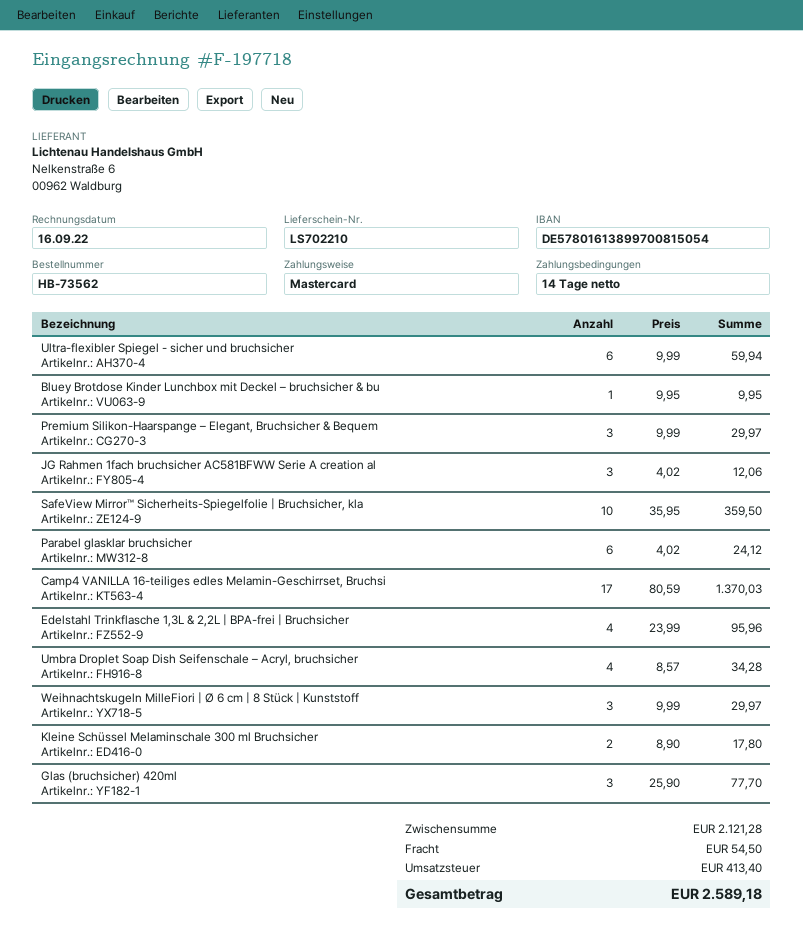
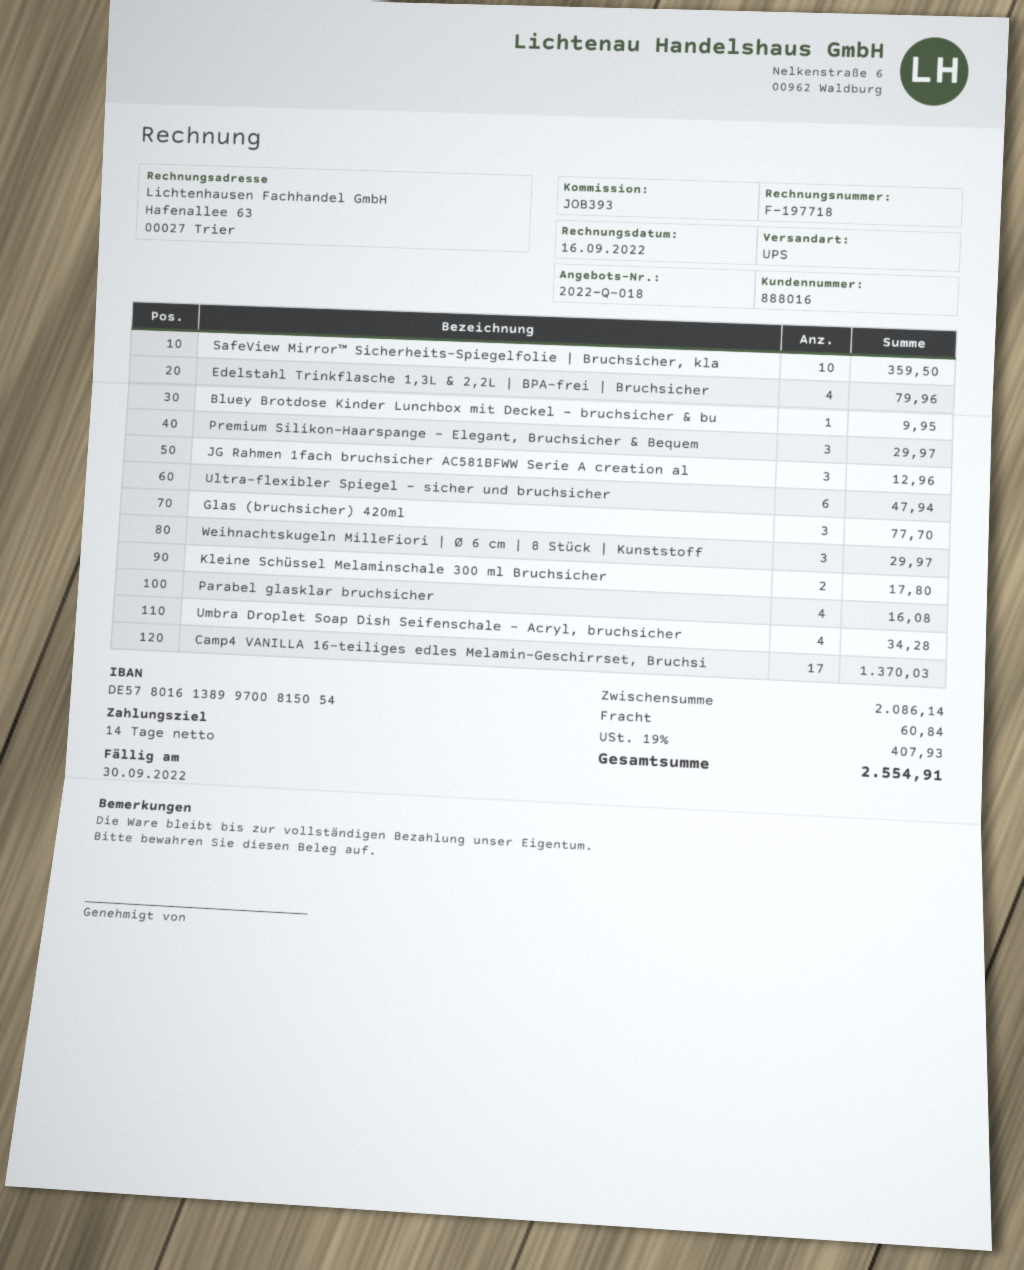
Ultra-flexibler Spiegel - sicher und bruchsicher: 6 for 59.94 -> 6 for 47.94
JG Rahmen 1fach bruchsicher AC581BFWW Serie A creation al: 3 for 12.06 -> 3 for 12.96
Parabel glasklar bruchsicher: 6 for 24.12 -> 4 for 16.08
Edelstahl Trinkflasche 1,3L & 2,2L | BPA-frei | Bruchsicher: 4 for 95.96 -> 4 for 79.96
subtotal: 2121.28 -> 2086.14
shipping: 54.50 -> 60.84
tax: 413.40 -> 407.93
total: 2589.18 -> 2554.91

